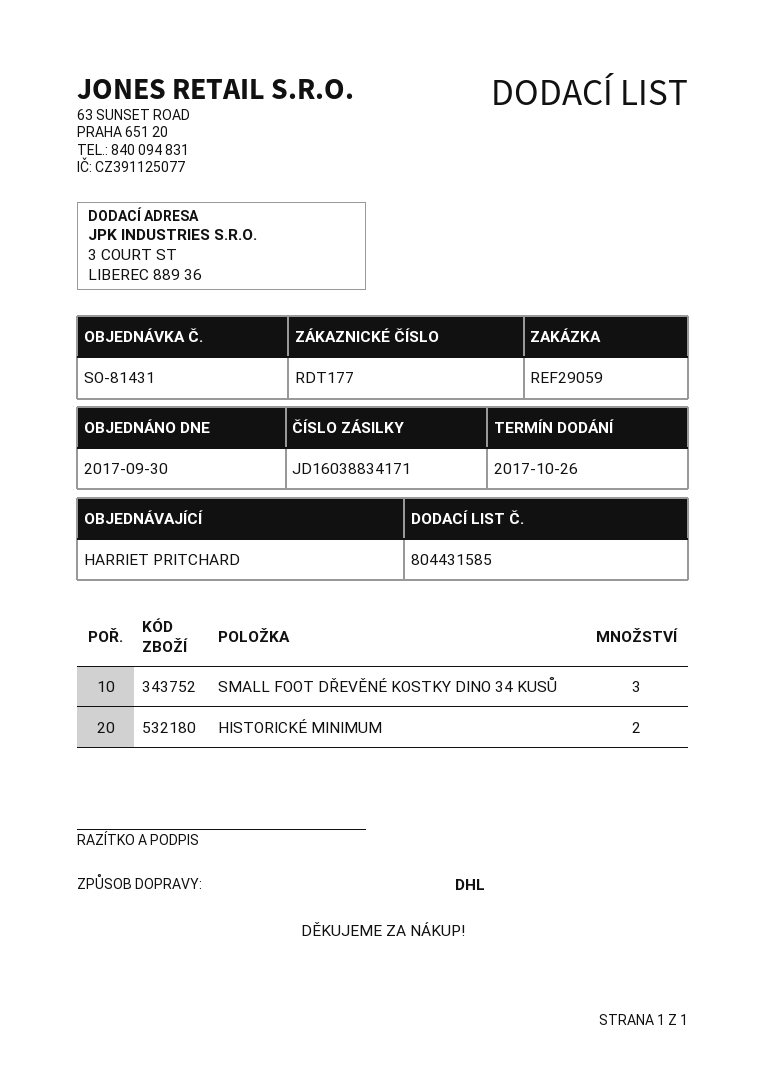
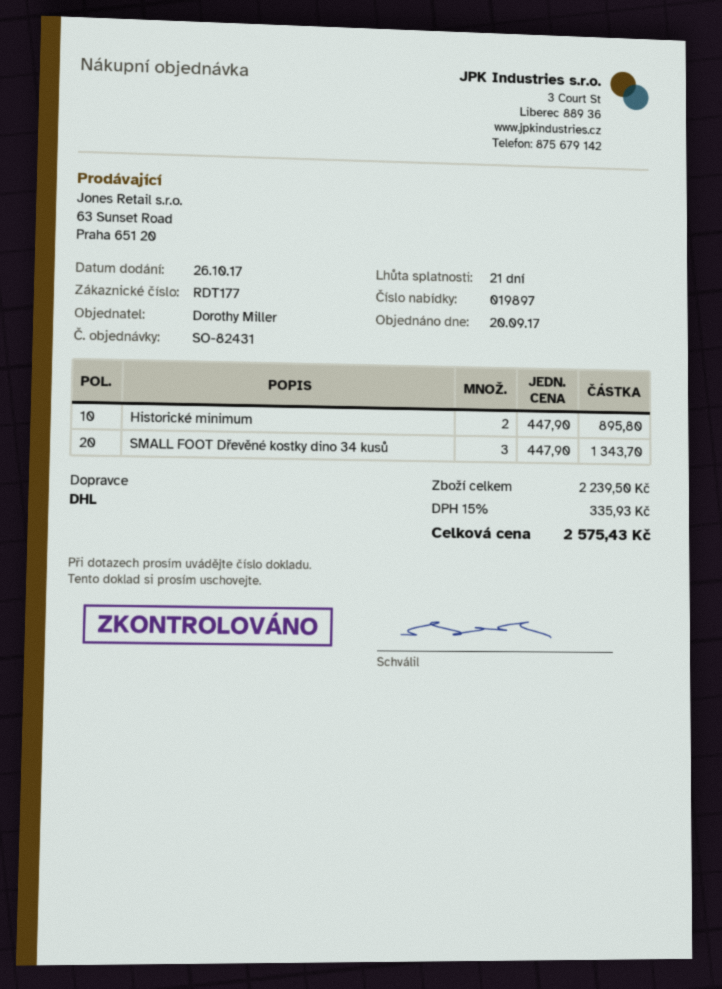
order number: SO-81431 -> SO-82431
order date: 2017-09-30 -> 2017-09-20
ordered by: HARRIET PRITCHARD -> Dorothy Miller

